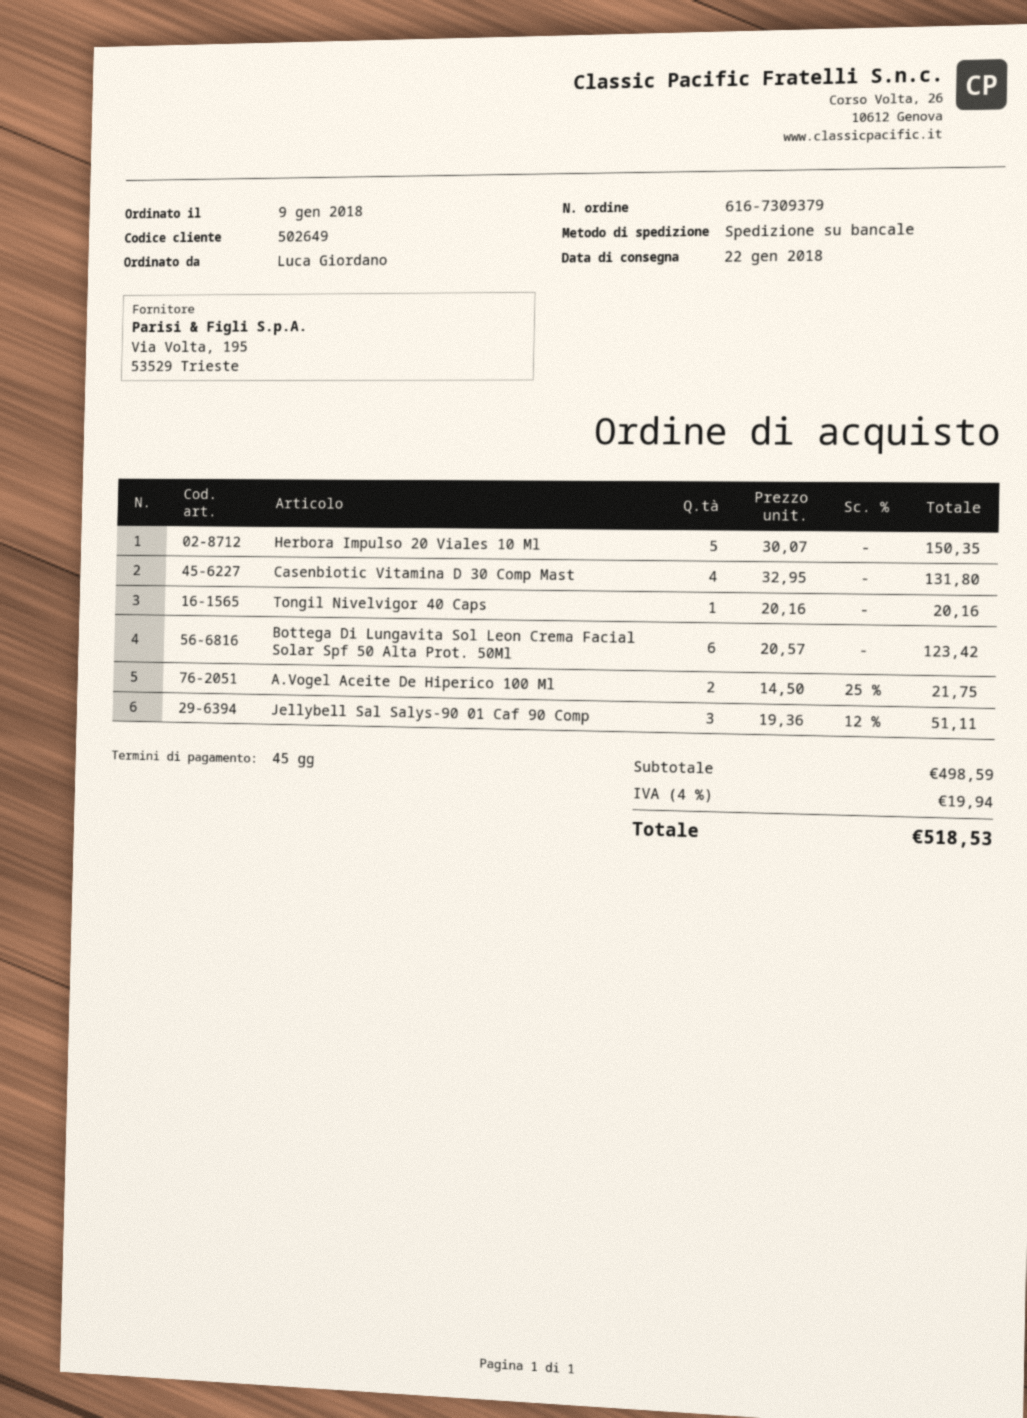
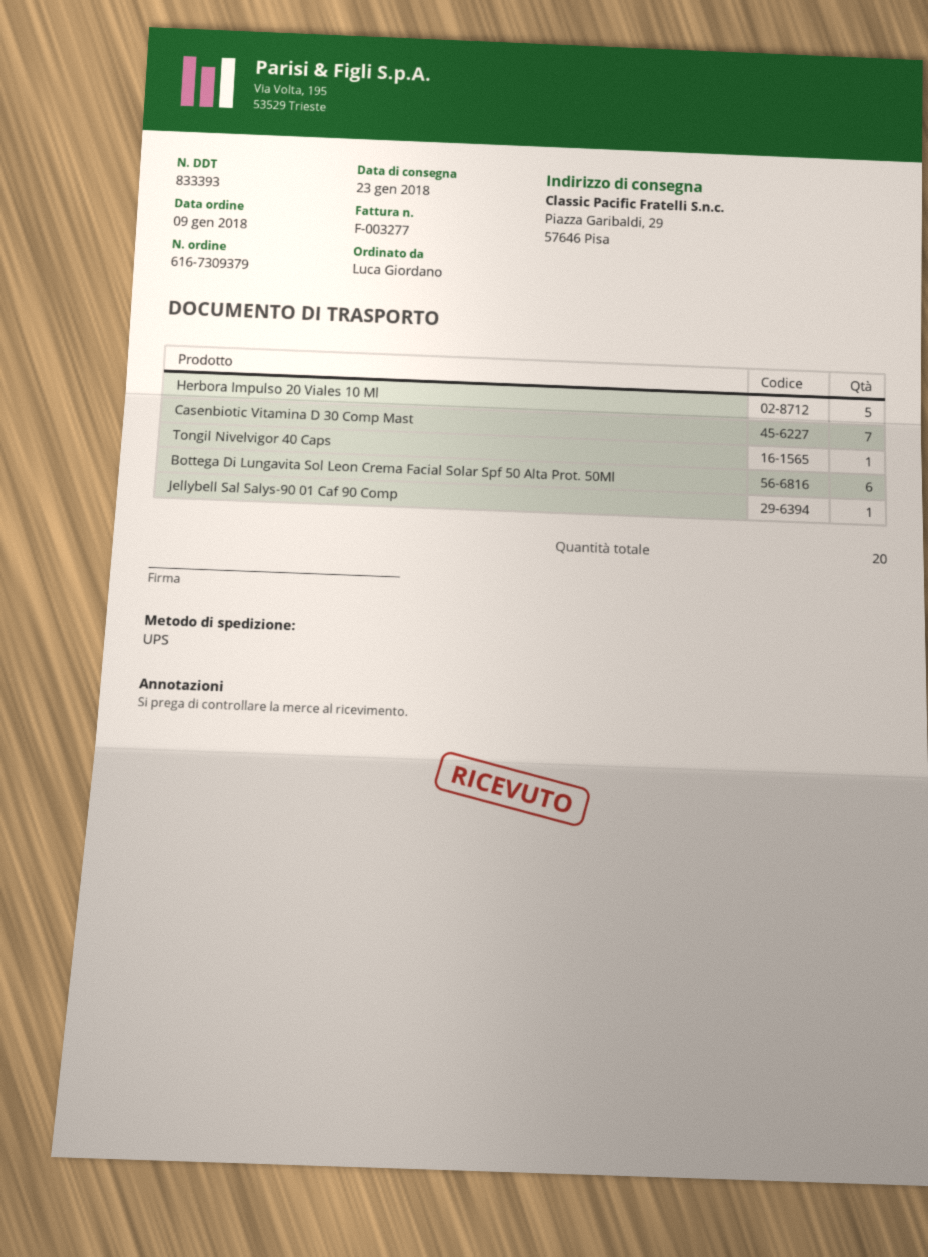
delivery date: 2018-01-22 -> 2018-01-23
shipping method: pallet freight -> UPS
Casenbiotic Vitamina D 30 Comp Mast: 4 -> 7
A.Vogel Aceite De Hiperico 100 Ml: 2 -> none
Jellybell Sal Salys-90 01 Caf 90 Comp: 3 -> 1

